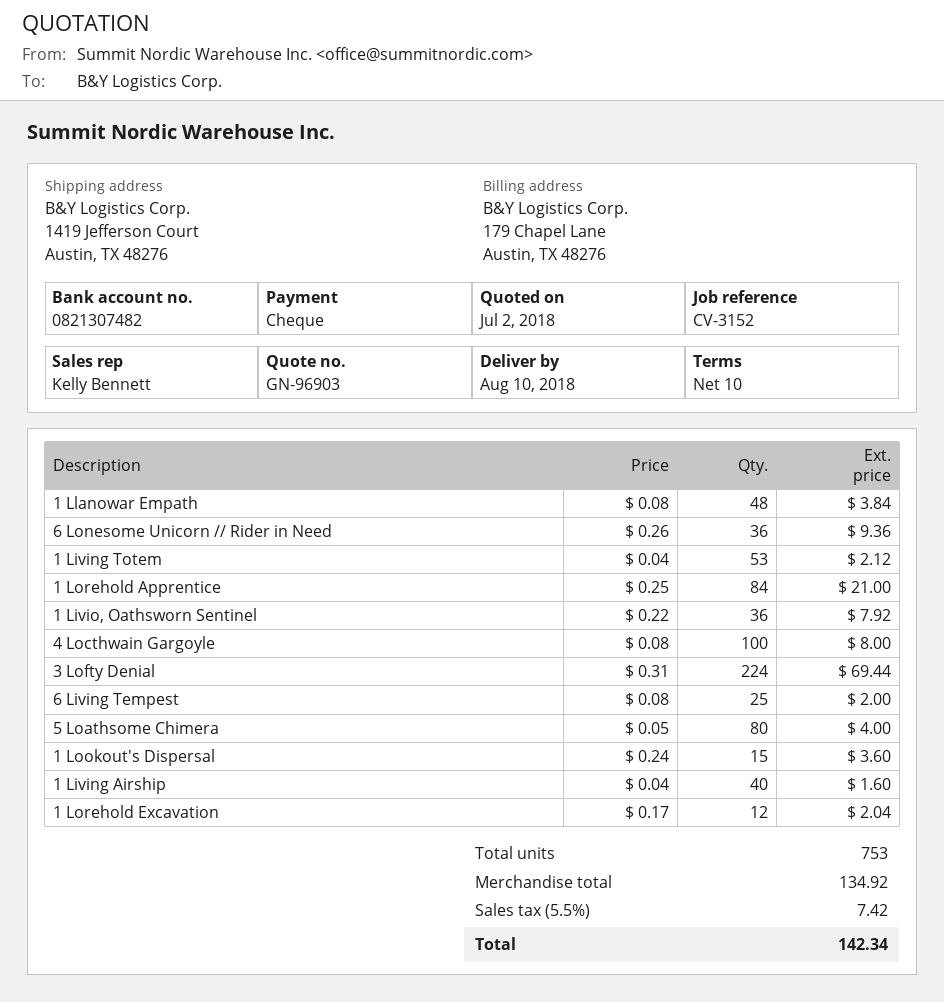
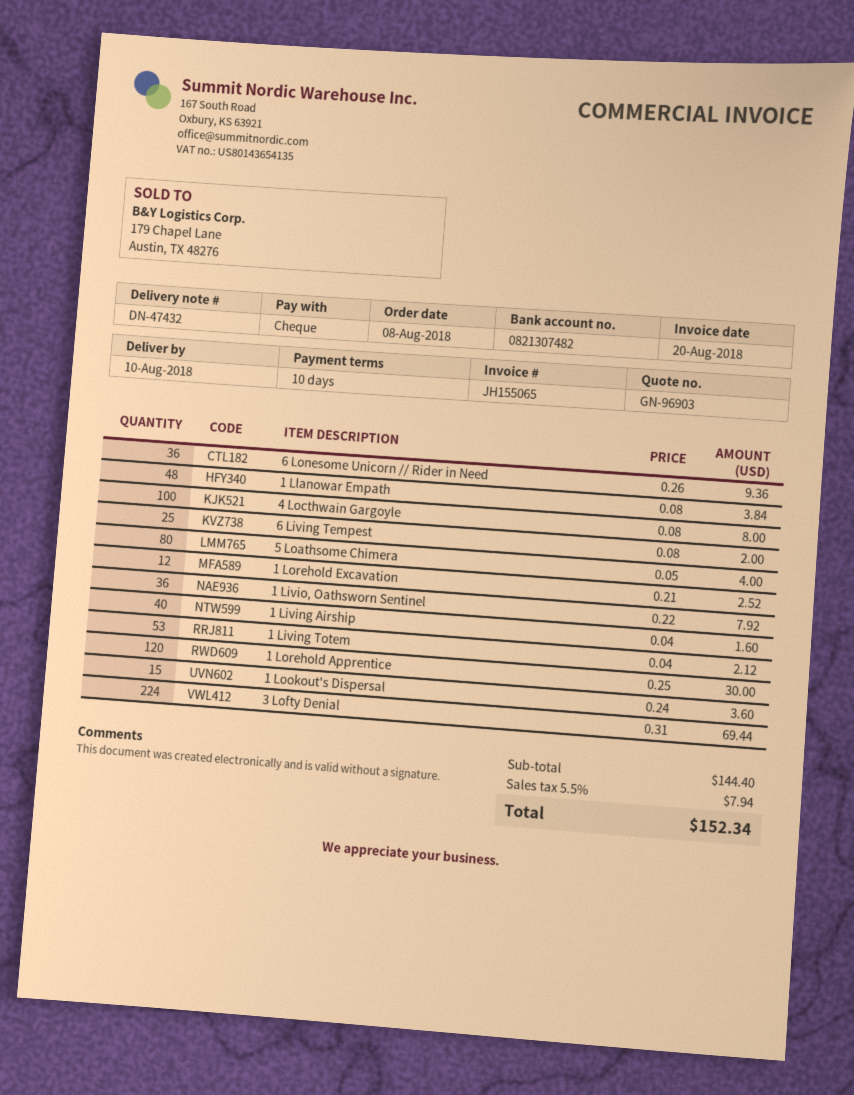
1 Lorehold Apprentice: 84 x 0.25 = 21.00 -> 120 x 0.25 = 30.00
1 Lorehold Excavation: 12 x 0.17 = 2.04 -> 12 x 0.21 = 2.52
subtotal: 134.92 -> 144.40
tax: 5.5% = 7.42 -> 5.5% = 7.94
total: 142.34 -> 152.34

